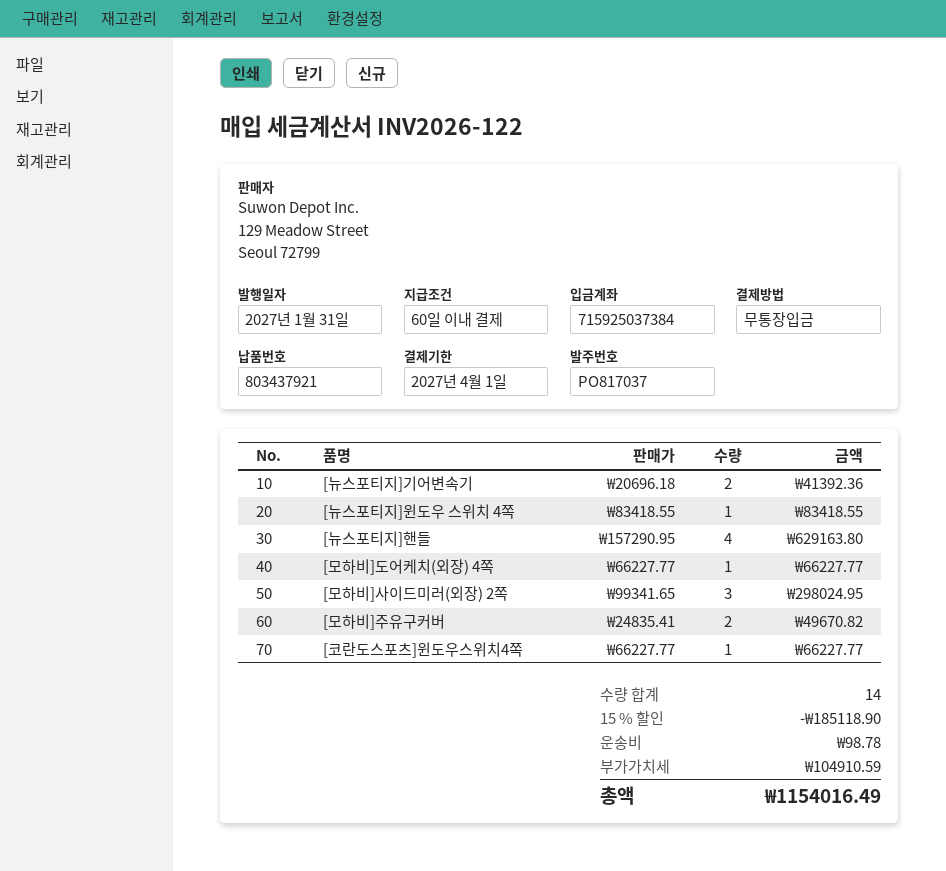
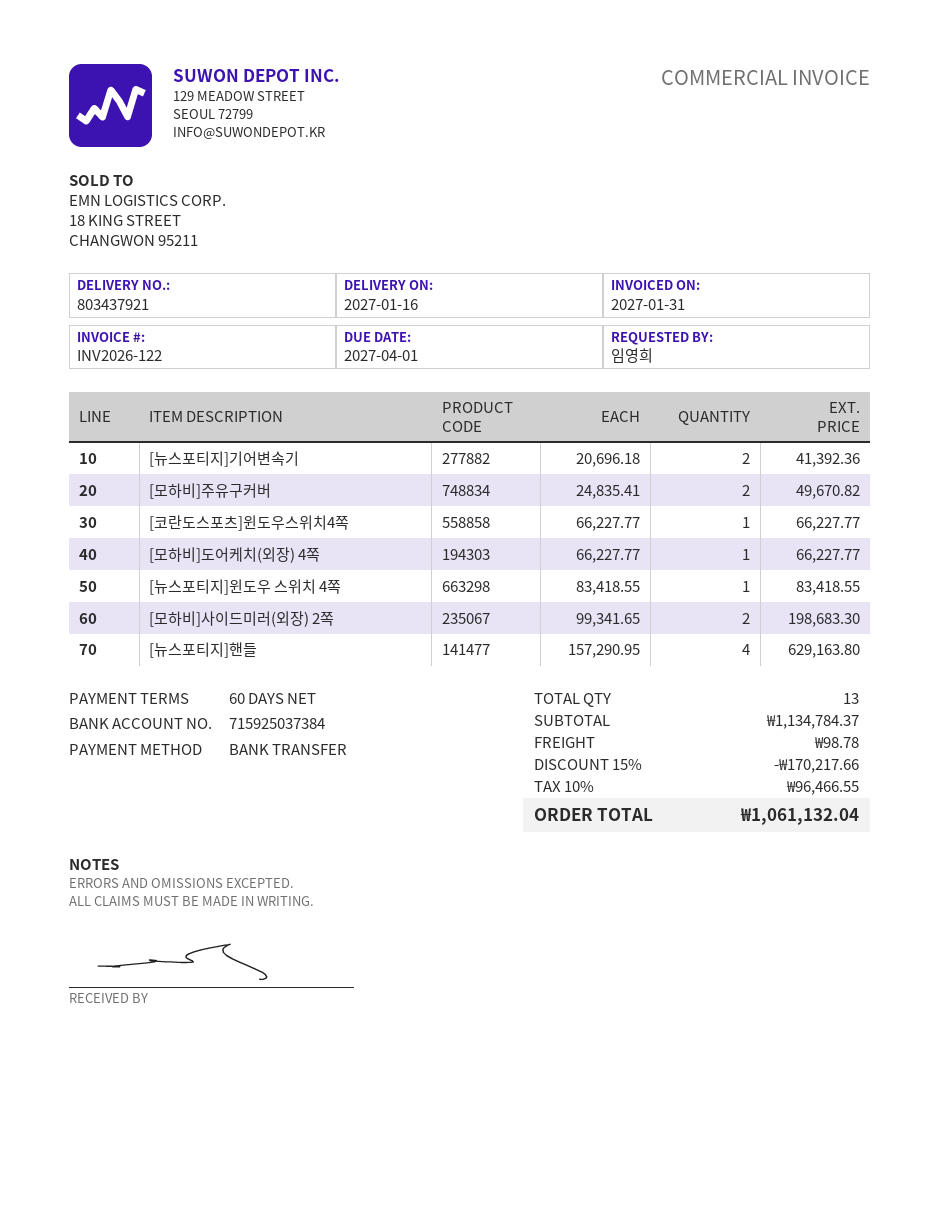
[모하비]사이드미러(외장) 2쪽: 3 x 99341.65 = 298024.95 -> 2 x 99341.65 = 198683.30
total quantity: 14 -> 13
discount: 15% = 185118.90 -> 15% = 170217.66
tax: 104910.59 -> 96466.55
total: 1154016.49 -> 1061132.04

